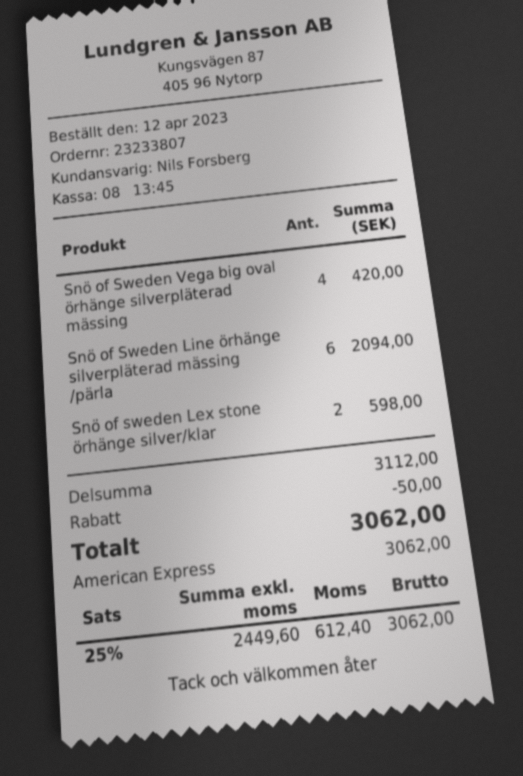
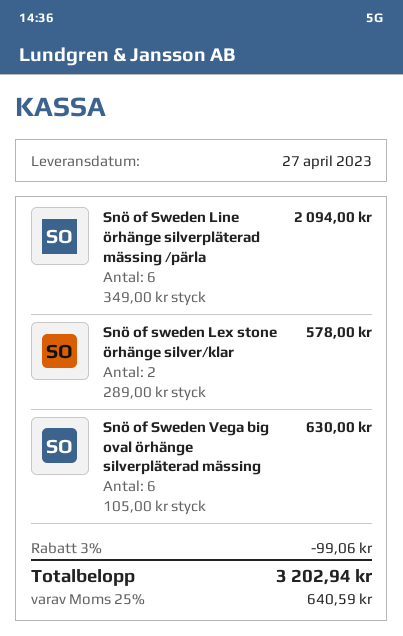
Snö of Sweden Vega big oval örhänge silverpläterad mässing: 4 for 420.00 -> 6 for 630.00
Snö of sweden Lex stone örhänge silver/klar: 2 for 598.00 -> 2 for 578.00
discount: 50.00 -> 99.06
tax: 25% = 612.40 -> 25% = 640.59
total: 3062.00 -> 3202.94

